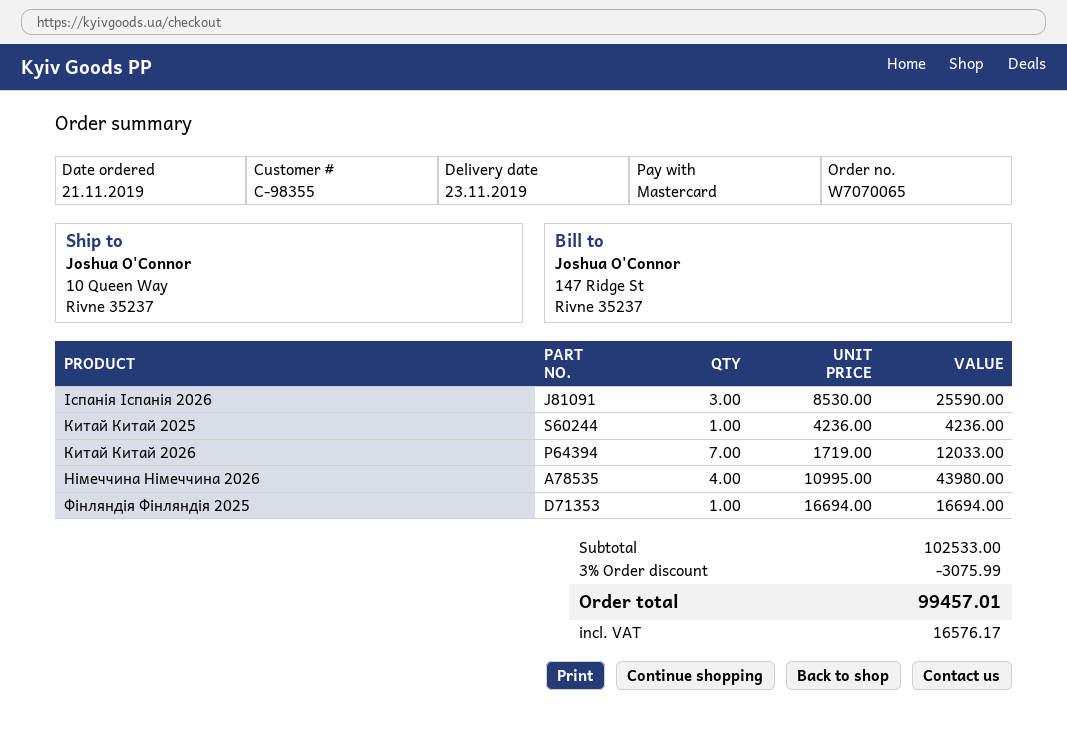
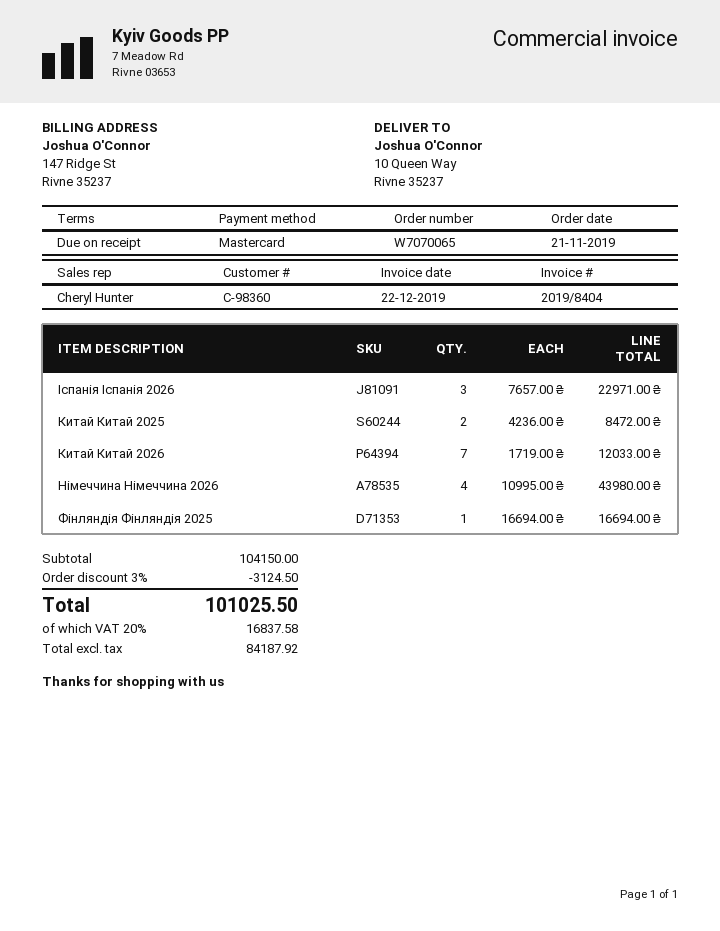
customer number: C-98355 -> C-98360
Іспанія Іспанія 2026: 3 x 8530.00 = 25590.00 -> 3 x 7657.00 = 22971.00
Китай Китай 2025: 1 x 4236.00 = 4236.00 -> 2 x 4236.00 = 8472.00
subtotal: 102533.00 -> 104150.00
discount: 3% = 3075.99 -> 3% = 3124.50
tax: 16576.17 -> 16837.58
total: 99457.01 -> 101025.50

